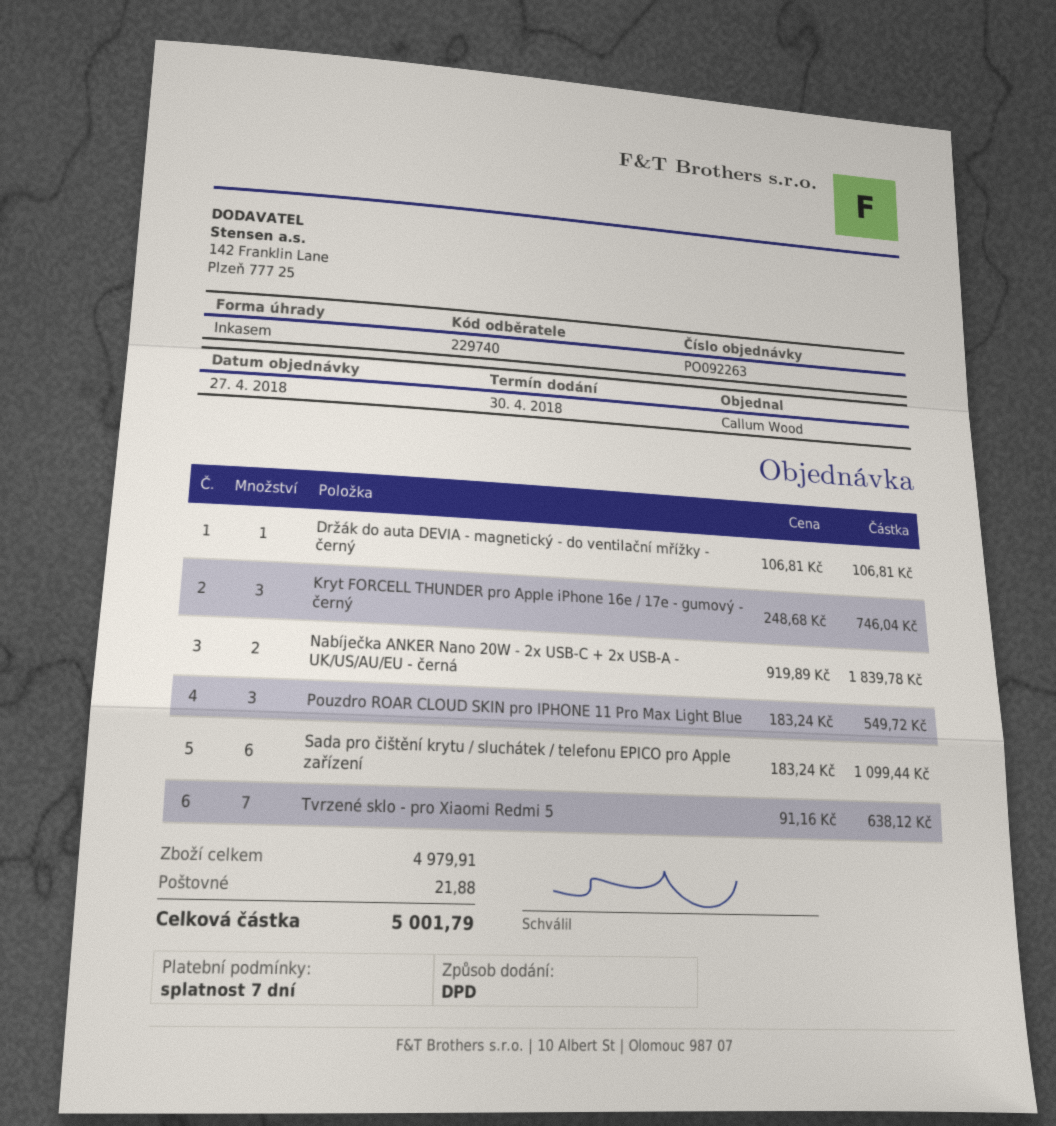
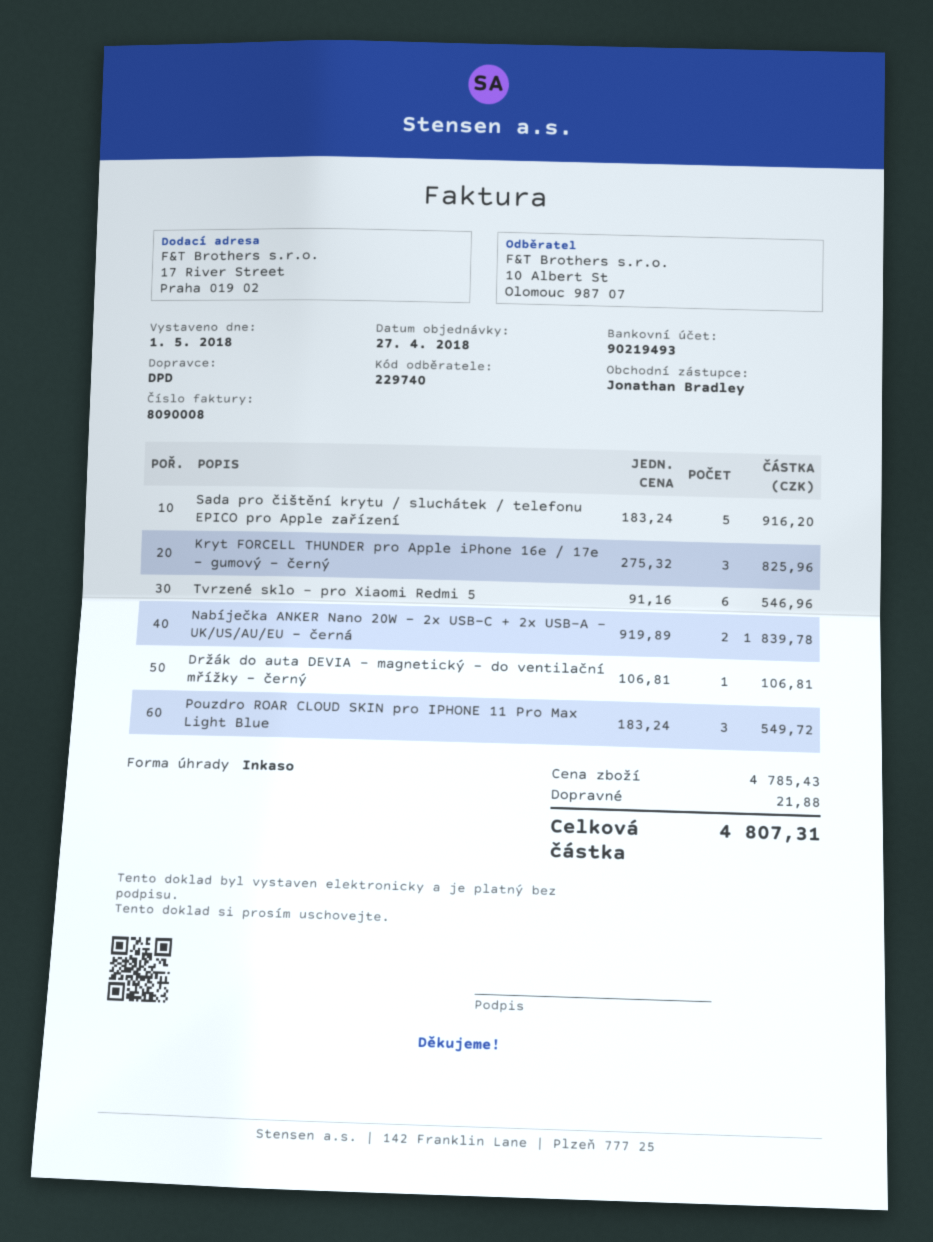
Kryt FORCELL THUNDER pro Apple iPhone 16e / 17e - gumový - černý: 3 x 248.68 = 746.04 -> 3 x 275.32 = 825.96
Sada pro čištění krytu / sluchátek / telefonu EPICO pro Apple zařízení: 6 x 183.24 = 1099.44 -> 5 x 183.24 = 916.20
Tvrzené sklo - pro Xiaomi Redmi 5: 7 x 91.16 = 638.12 -> 6 x 91.16 = 546.96
subtotal: 4979.91 -> 4785.43
total: 5001.79 -> 4807.31

